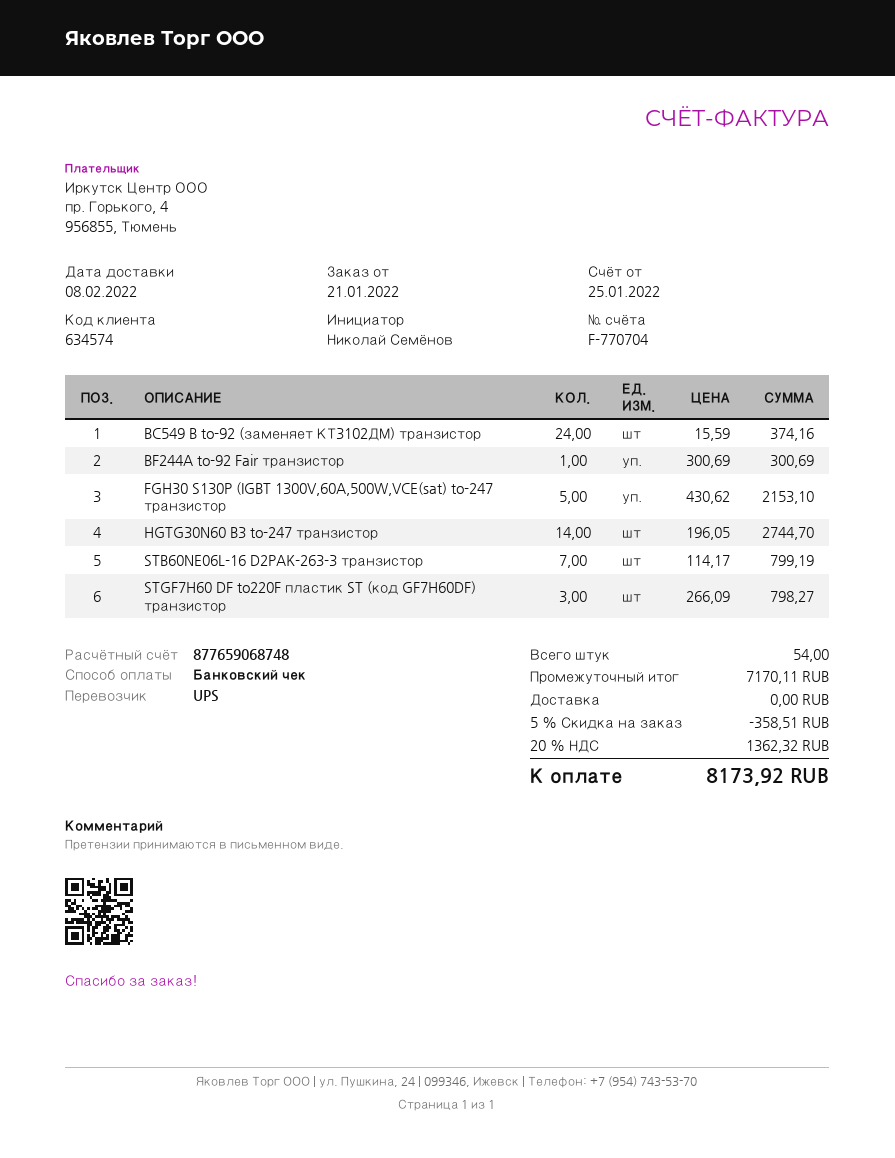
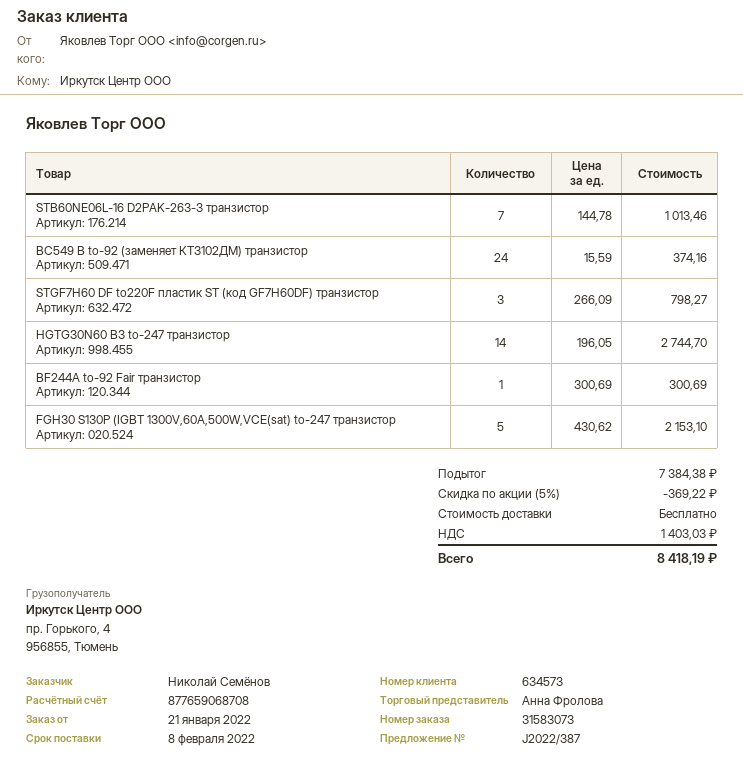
customer number: 634574 -> 634573
bank account: 877659068748 -> 877659068708
STB60NE06L-16 D2PAK-263-3 транзистор: 7 x 114.17 = 799.19 -> 7 x 144.78 = 1013.46
subtotal: 7170.11 -> 7384.38
discount: 5% = 358.51 -> 5% = 369.22
tax: 1362.32 -> 1403.03
total: 8173.92 -> 8418.19

